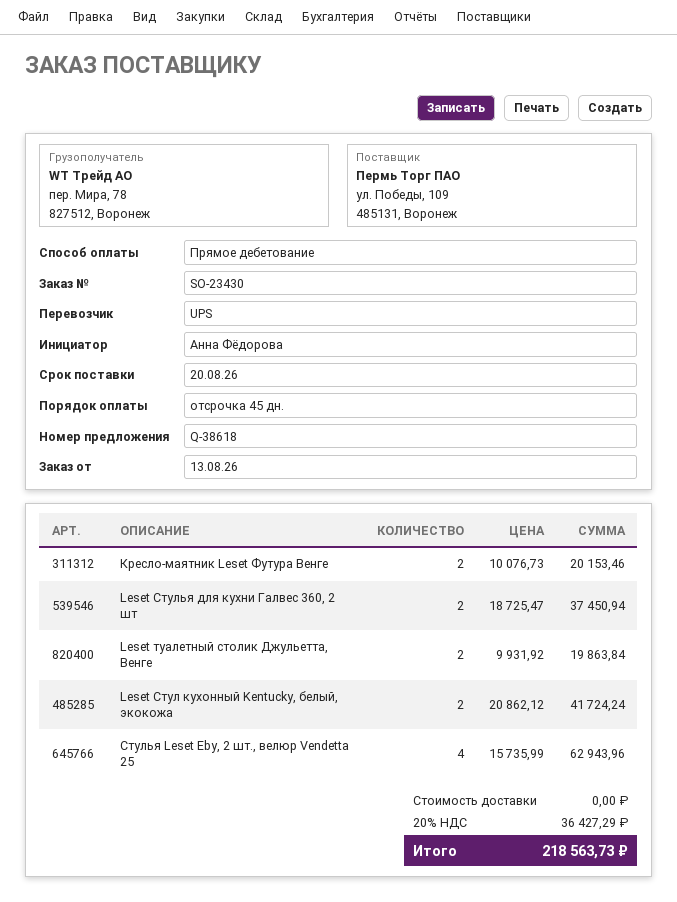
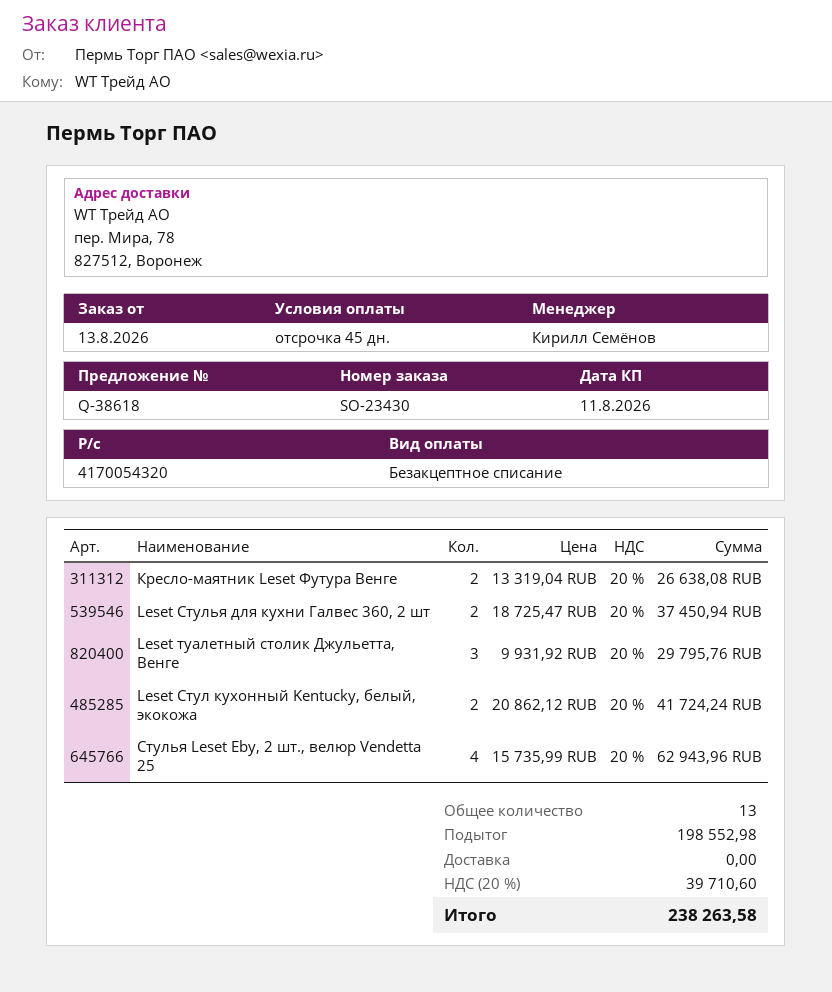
Кресло-маятник Leset Футура Венге: 2 x 10076.73 = 20153.46 -> 2 x 13319.04 = 26638.08
Leset туалетный столик Джульетта, Венге: 2 x 9931.92 = 19863.84 -> 3 x 9931.92 = 29795.76
tax: 20% = 36427.29 -> 20% = 39710.60
total: 218563.73 -> 238263.58

